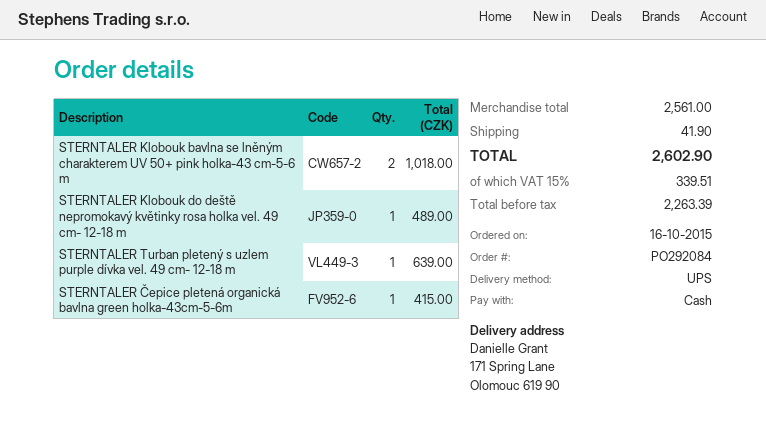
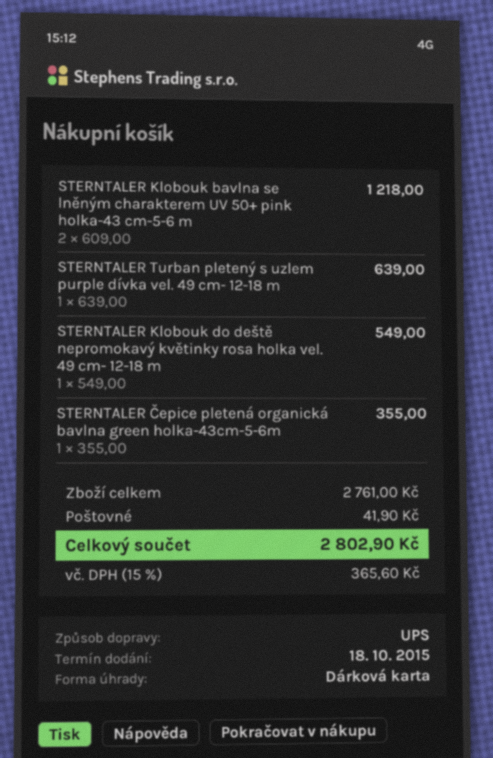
payment method: cash -> gift card
STERNTALER Klobouk bavlna se lněným charakterem UV 50+ pink holka-43 cm-5-6 m: 2 for 1018.00 -> 2 for 1218.00
STERNTALER Klobouk do deště nepromokavý květinky rosa holka vel. 49 cm- 12-18 m: 1 for 489.00 -> 1 for 549.00
STERNTALER Čepice pletená organická bavlna green holka-43cm-5-6m: 1 for 415.00 -> 1 for 355.00
subtotal: 2561.00 -> 2761.00
tax: 15% = 339.51 -> 15% = 365.60
total: 2602.90 -> 2802.90

